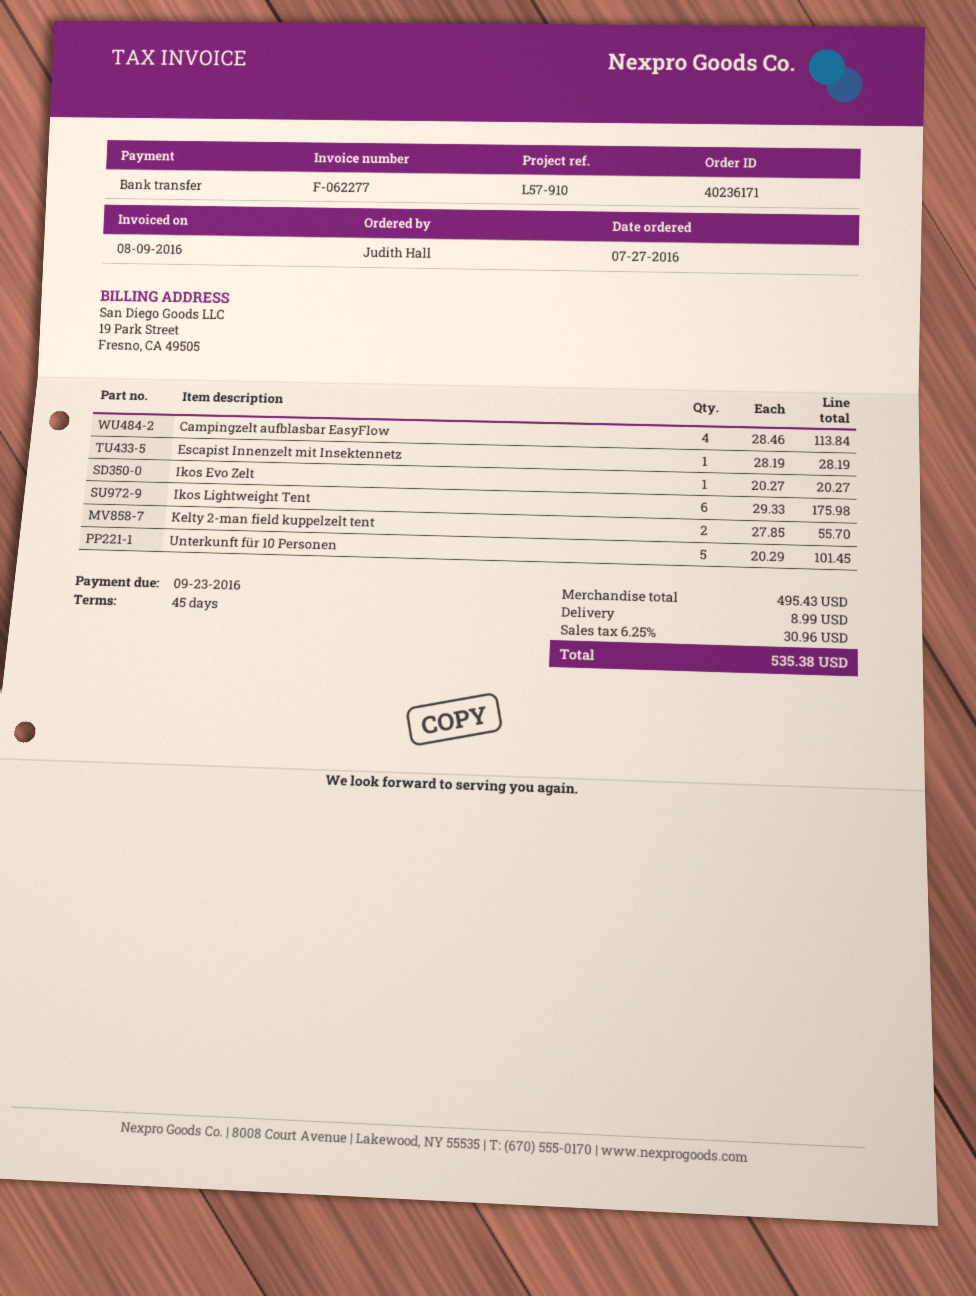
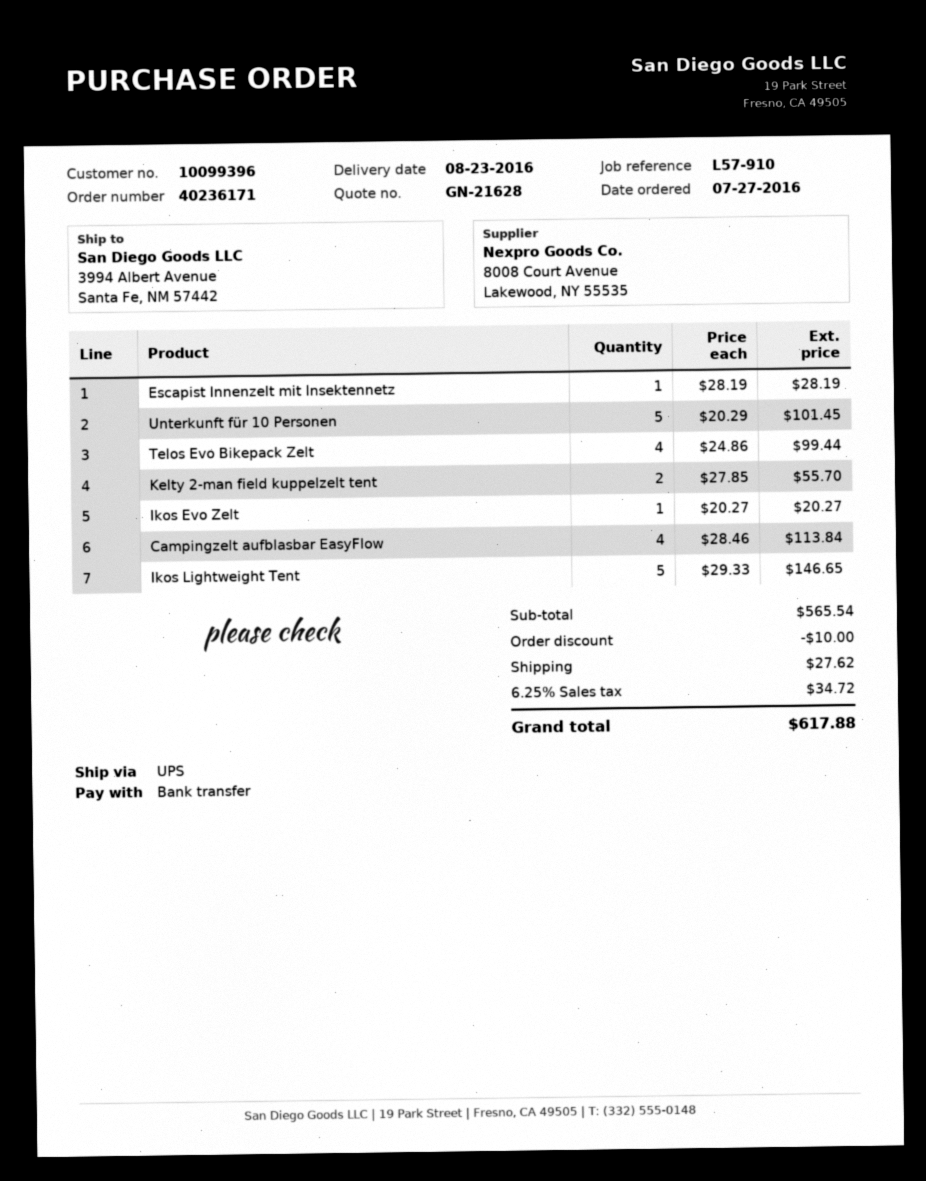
Ikos Lightweight Tent: 6 x 29.33 = 175.98 -> 5 x 29.33 = 146.65
Telos Evo Bikepack Zelt: none -> 4 x 24.86 = 99.44
subtotal: 495.43 -> 565.54
discount: none -> 10.00
shipping: 8.99 -> 27.62
tax: 6.25% = 30.96 -> 6.25% = 34.72
total: 535.38 -> 617.88

